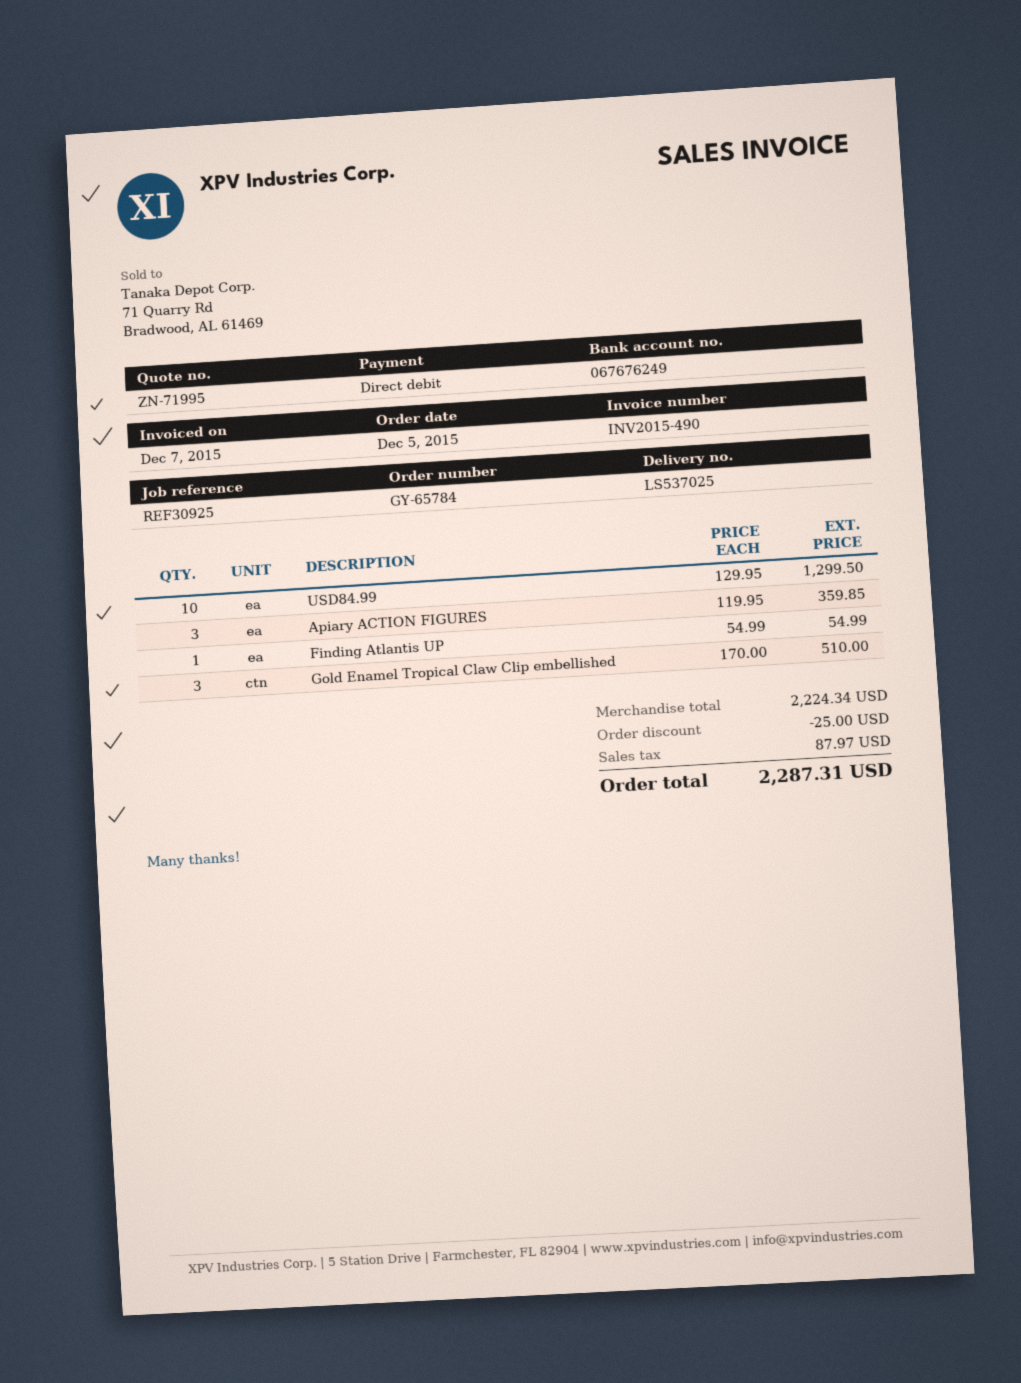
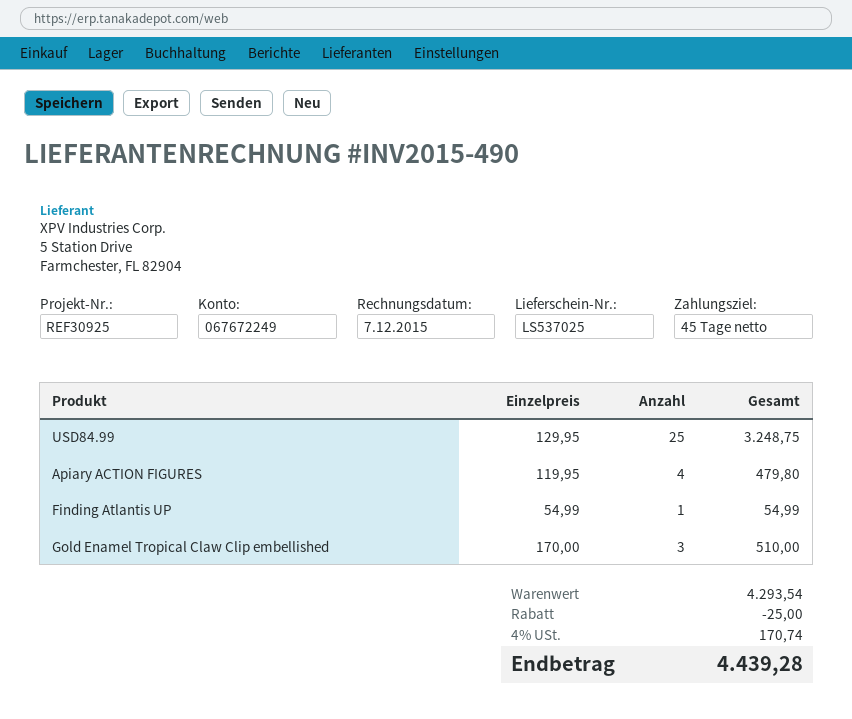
bank account: 067676249 -> 067672249
USD84.99: 10 x 129.95 = 1299.50 -> 25 x 129.95 = 3248.75
Apiary ACTION FIGURES: 3 x 119.95 = 359.85 -> 4 x 119.95 = 479.80
subtotal: 2224.34 -> 4293.54
tax: 87.97 -> 170.74
total: 2287.31 -> 4439.28

